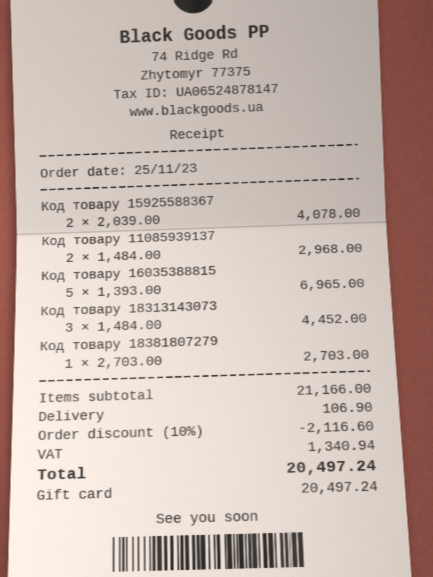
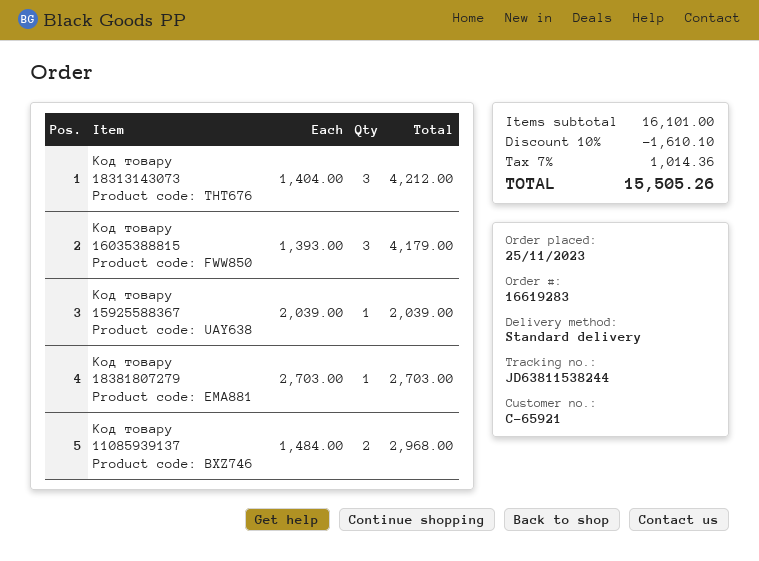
Код товару 15925588367: 2 x 2039.00 = 4078.00 -> 1 x 2039.00 = 2039.00
Код товару 16035388815: 5 x 1393.00 = 6965.00 -> 3 x 1393.00 = 4179.00
Код товару 18313143073: 3 x 1484.00 = 4452.00 -> 3 x 1404.00 = 4212.00
subtotal: 21166.00 -> 16101.00
discount: 10% = 2116.60 -> 10% = 1610.10
shipping: 106.90 -> none
tax: 1340.94 -> 1014.36
total: 20497.24 -> 15505.26

